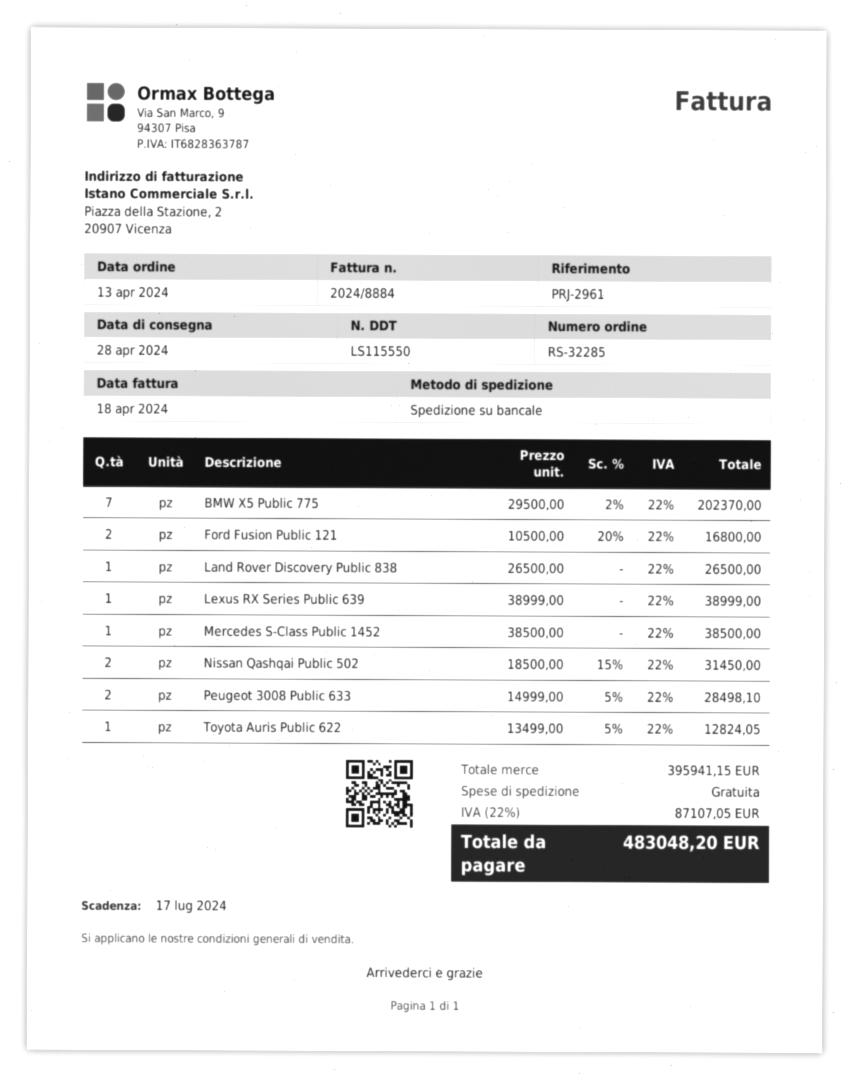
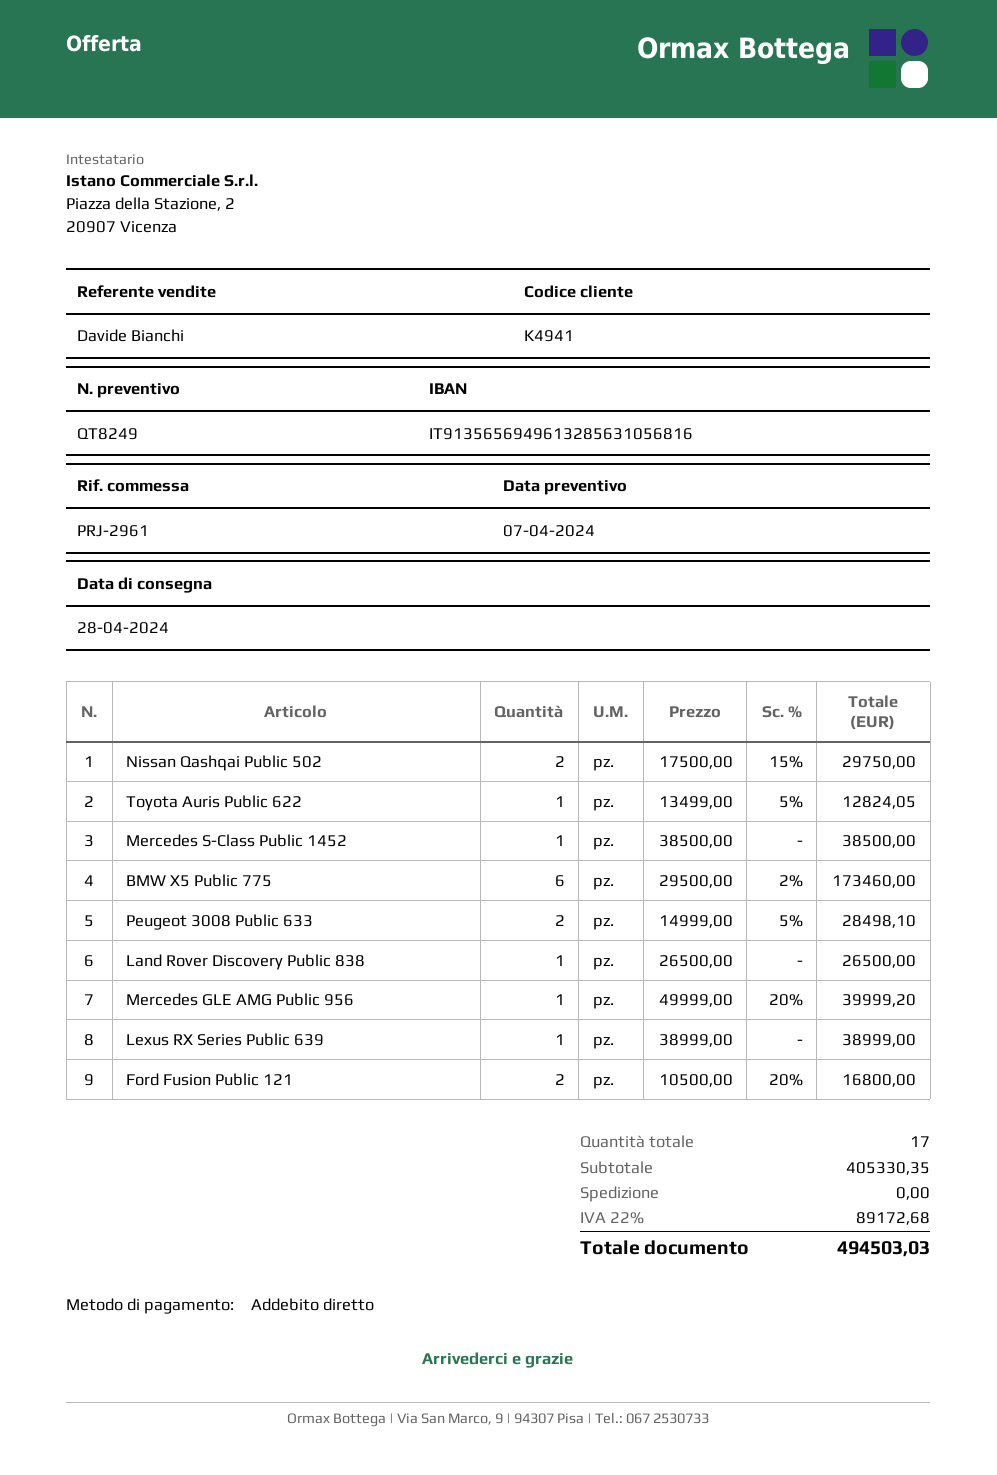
BMW X5 Public 775: 7 x 29500.00 - 2% = 202370.00 -> 6 x 29500.00 - 2% = 173460.00
Nissan Qashqai Public 502: 2 x 18500.00 - 15% = 31450.00 -> 2 x 17500.00 - 15% = 29750.00
Mercedes GLE AMG Public 956: none -> 1 x 49999.00 - 20% = 39999.20
subtotal: 395941.15 -> 405330.35
tax: 22% = 87107.05 -> 22% = 89172.68
total: 483048.20 -> 494503.03

